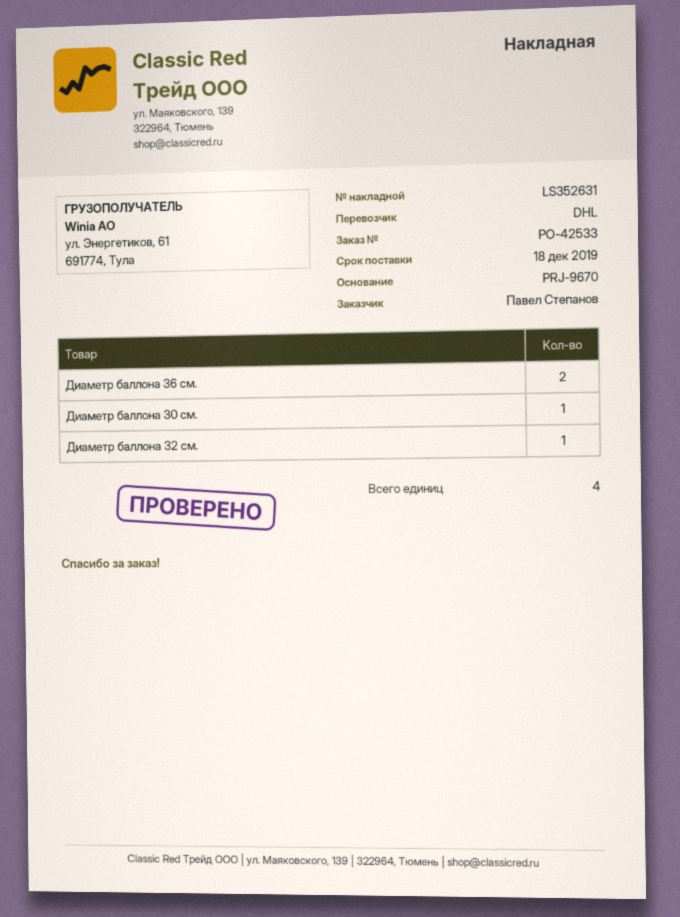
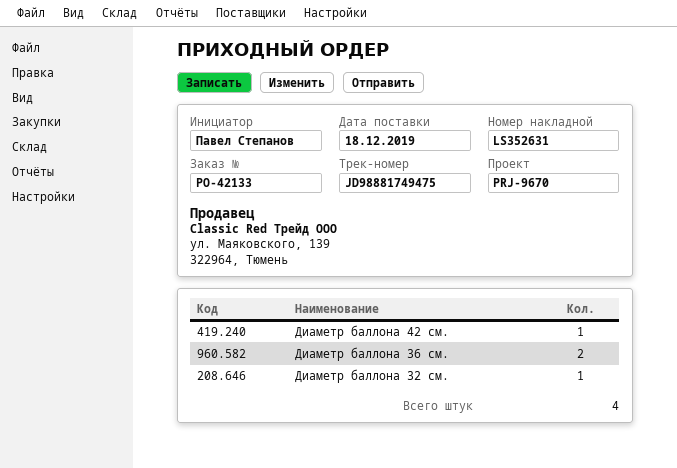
order number: PO-42533 -> PO-42133
Диаметр баллона 30 см.: 1 -> none
Диаметр баллона 42 см.: none -> 1

